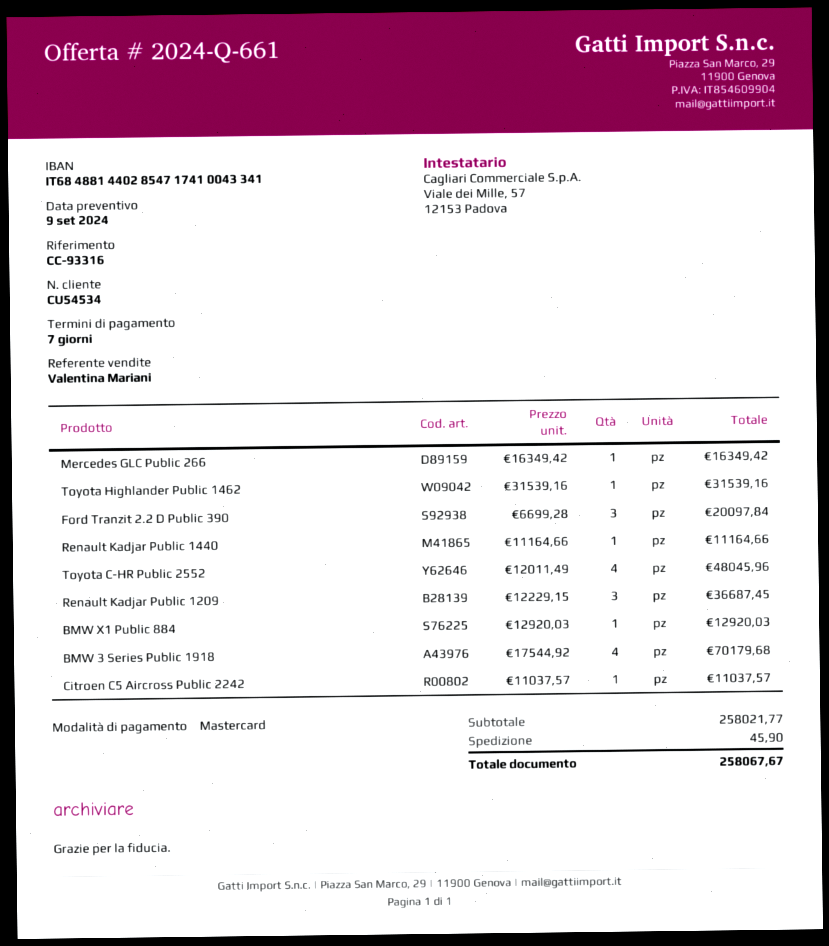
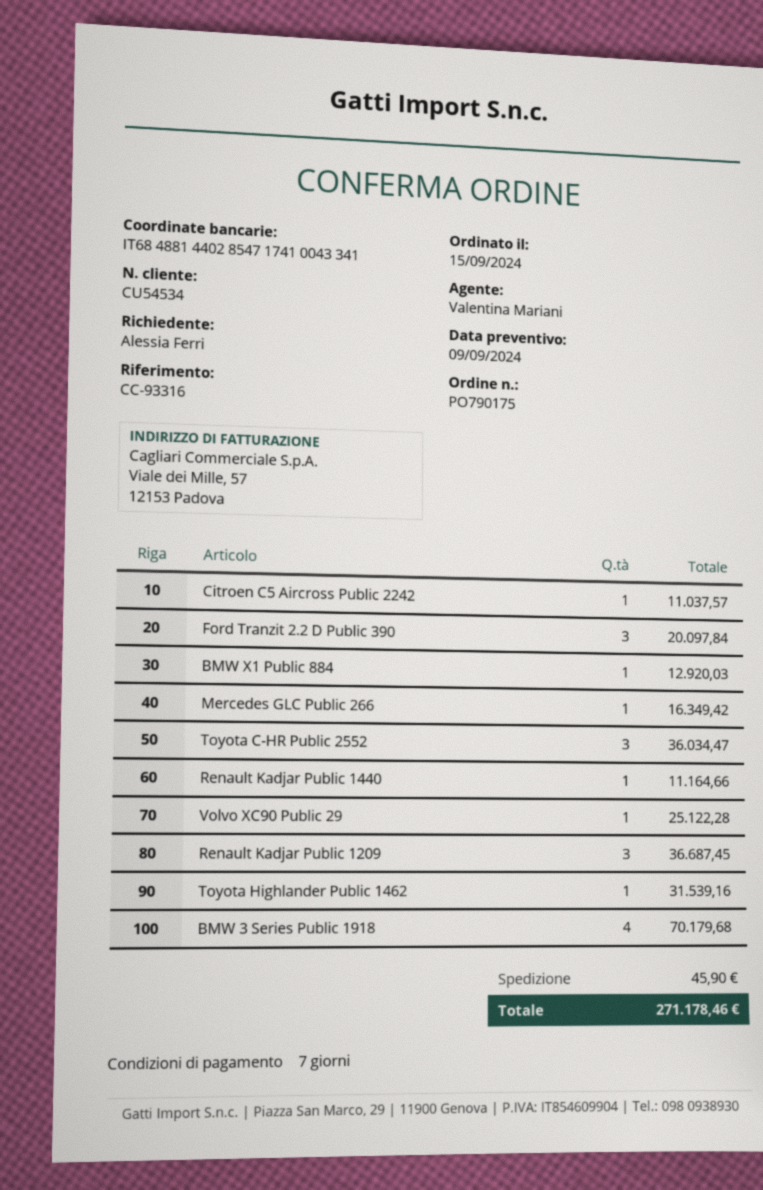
Toyota C-HR Public 2552: 4 for 48045.96 -> 3 for 36034.47
Volvo XC90 Public 29: none -> 1 for 25122.28
total: 258067.67 -> 271178.46

